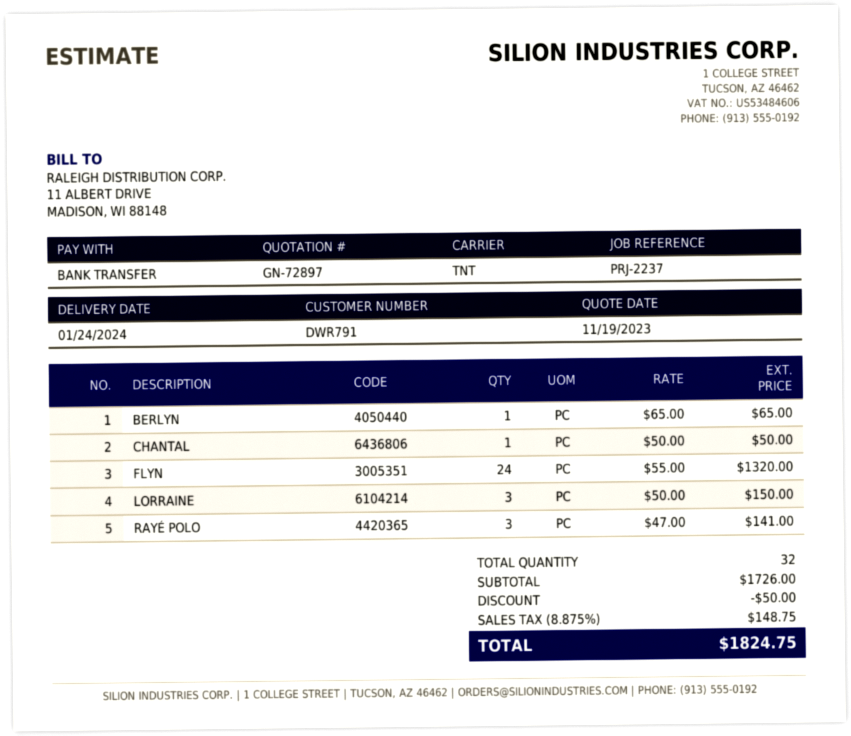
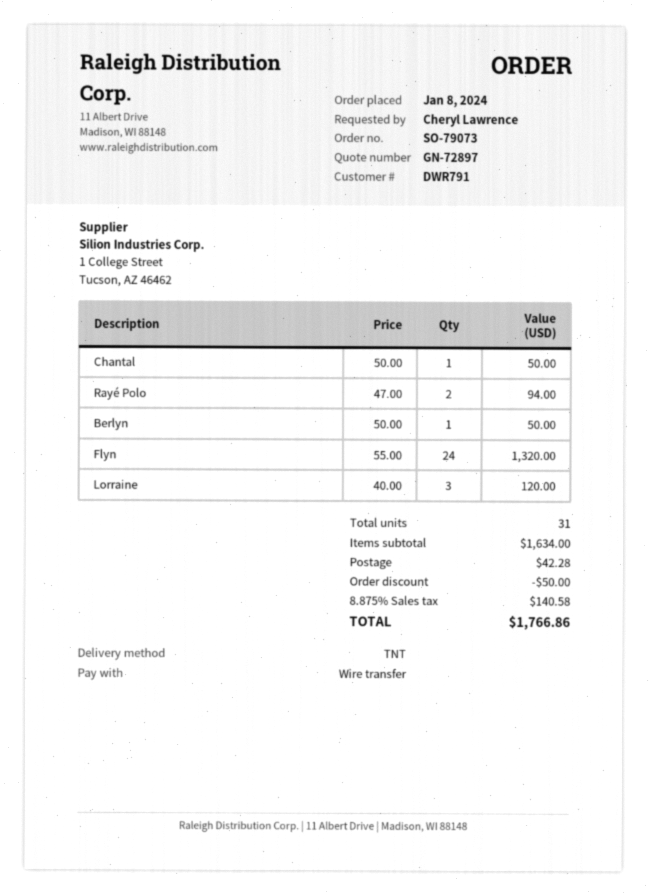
BERLYN: 1 x 65.00 = 65.00 -> 1 x 50.00 = 50.00
LORRAINE: 3 x 50.00 = 150.00 -> 3 x 40.00 = 120.00
RAYÉ POLO: 3 x 47.00 = 141.00 -> 2 x 47.00 = 94.00
total quantity: 32 -> 31
subtotal: 1726.00 -> 1634.00
shipping: none -> 42.28
tax: 8.875% = 148.75 -> 8.875% = 140.58
total: 1824.75 -> 1766.86

